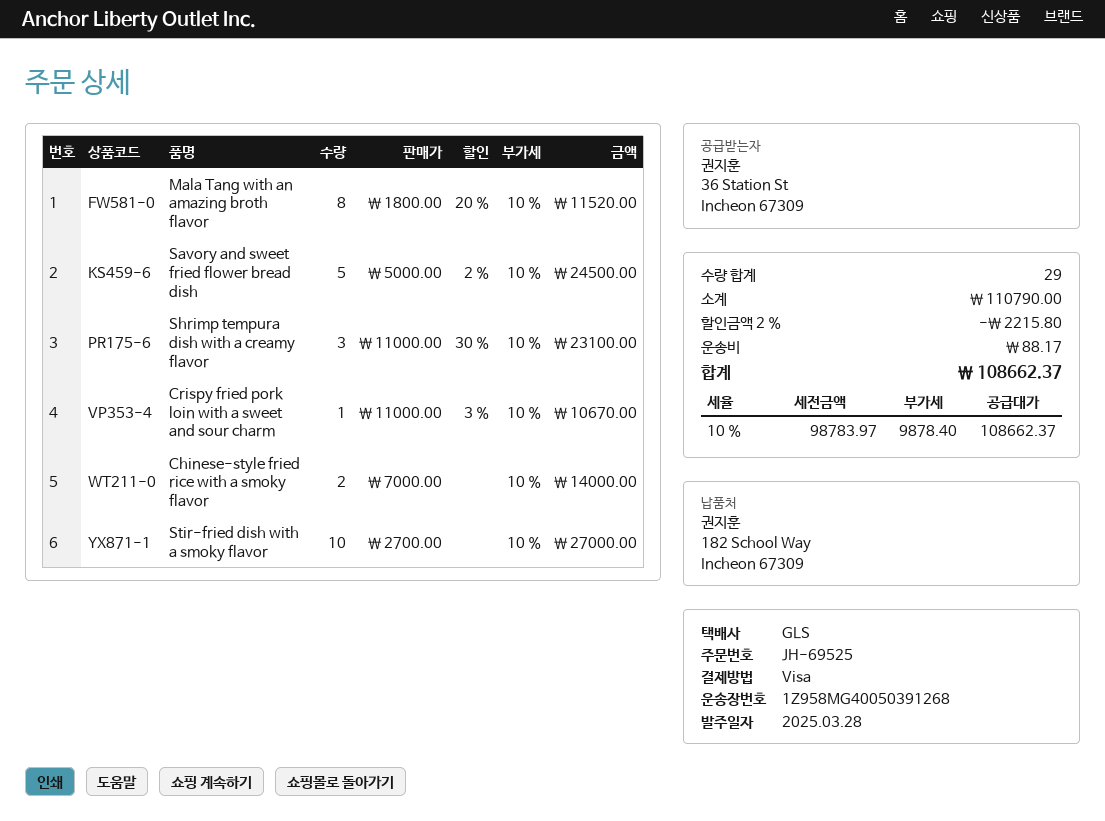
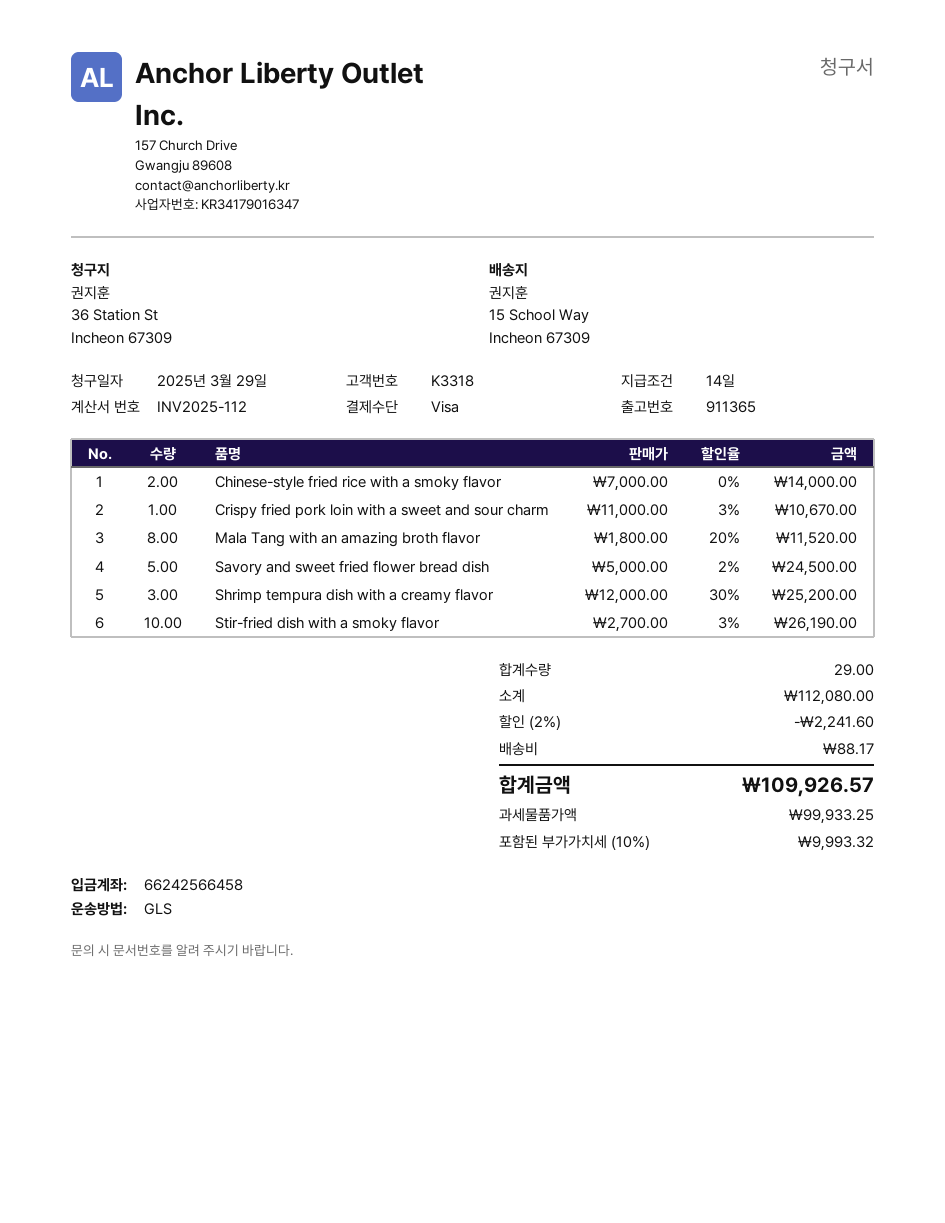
ship to: 182 School Way, Incheon 67309 -> 15 School Way, Incheon 67309
Shrimp tempura dish with a creamy flavor: 3 x 11000.00 - 30% = 23100.00 -> 3 x 12000.00 - 30% = 25200.00
Stir-fried dish with a smoky flavor: 10 x 2700.00 = 27000.00 -> 10 x 2700.00 - 3% = 26190.00
subtotal: 110790.00 -> 112080.00
discount: 2% = 2215.80 -> 2% = 2241.60
net: 98783.97 -> 99933.25
tax: 10% = 9878.40 -> 10% = 9993.32
total: 108662.37 -> 109926.57

